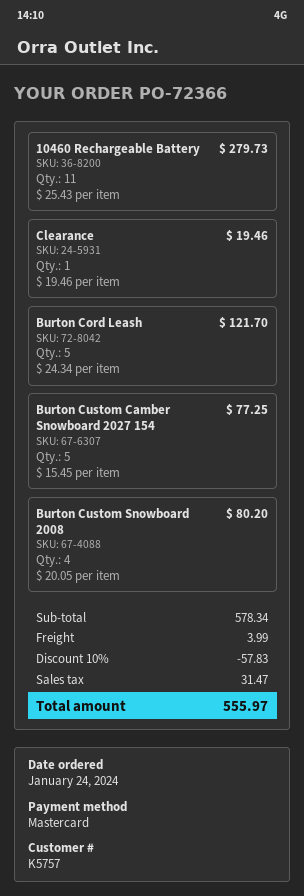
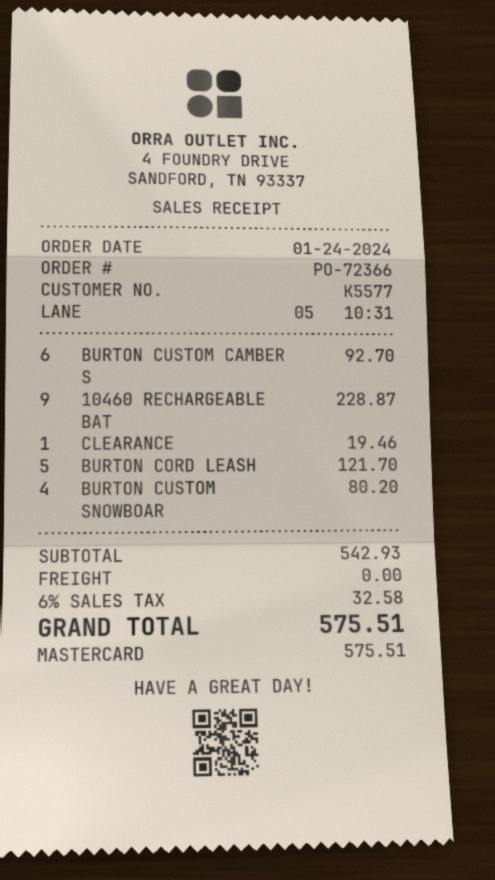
customer number: K5757 -> K5577
10460 Rechargeable Battery: 11 for 279.73 -> 9 for 228.87
Burton Custom Camber Snowboard 2027 154: 5 for 77.25 -> 6 for 92.70
subtotal: 578.34 -> 542.93
discount: 10% = 57.83 -> none
shipping: 3.99 -> 0.00
tax: 31.47 -> 32.58
total: 555.97 -> 575.51

